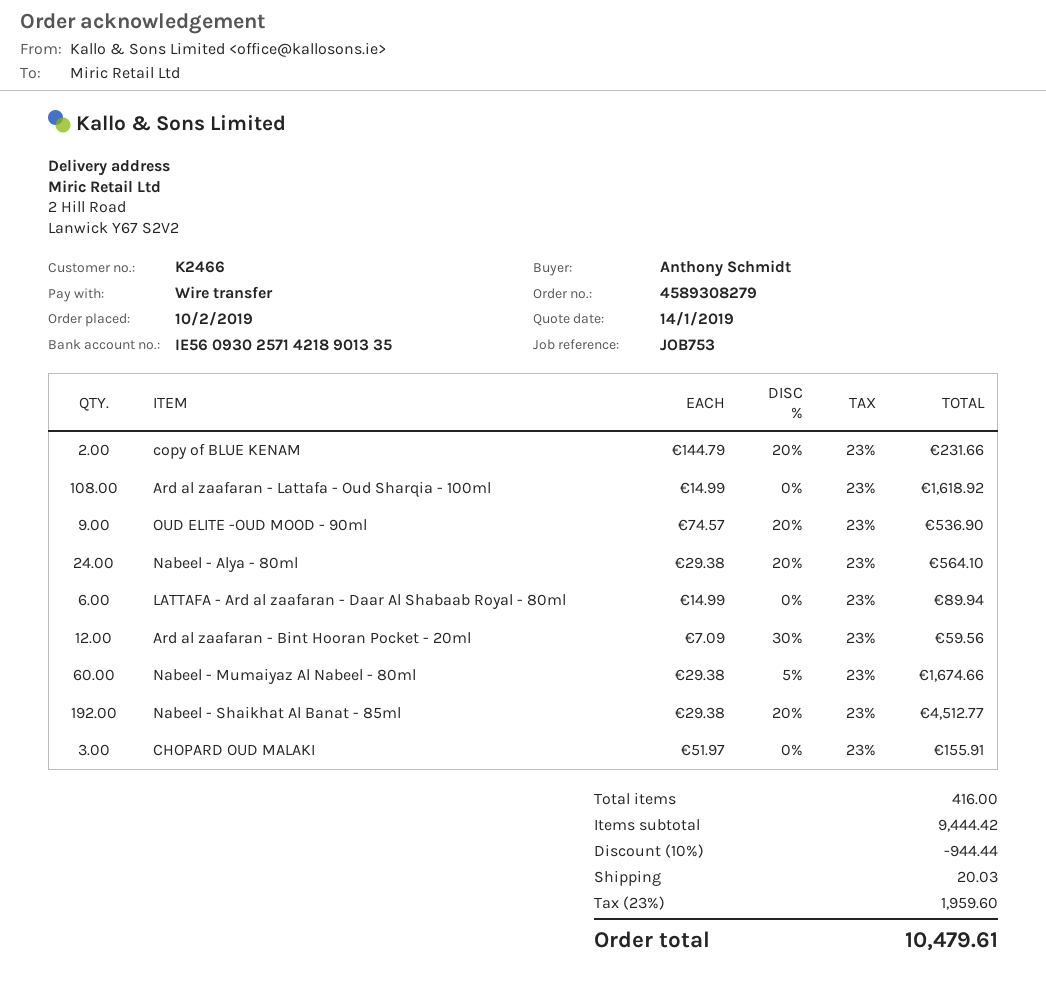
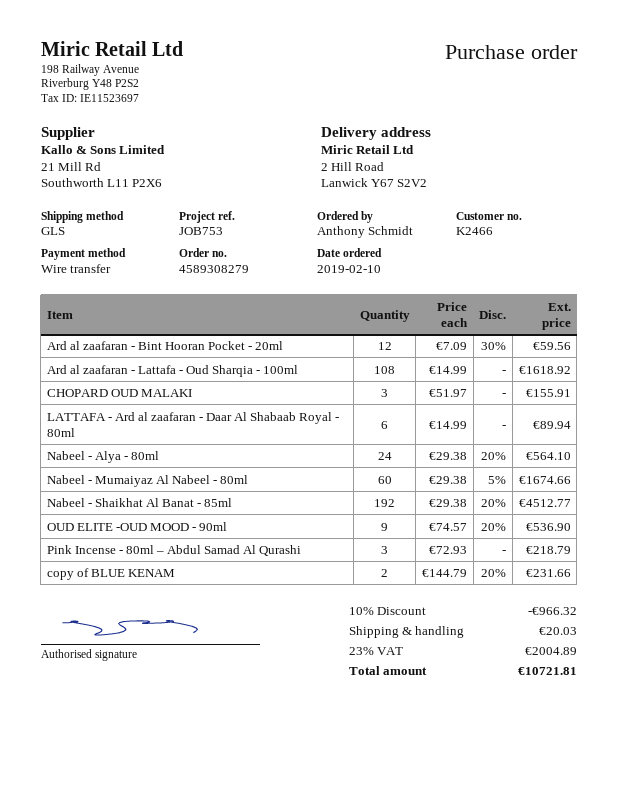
Pink Incense - 80ml – Abdul Samad Al Qurashi: none -> 3 x 72.93 = 218.79
discount: 10% = 944.44 -> 10% = 966.32
tax: 23% = 1959.60 -> 23% = 2004.89
total: 10479.61 -> 10721.81

